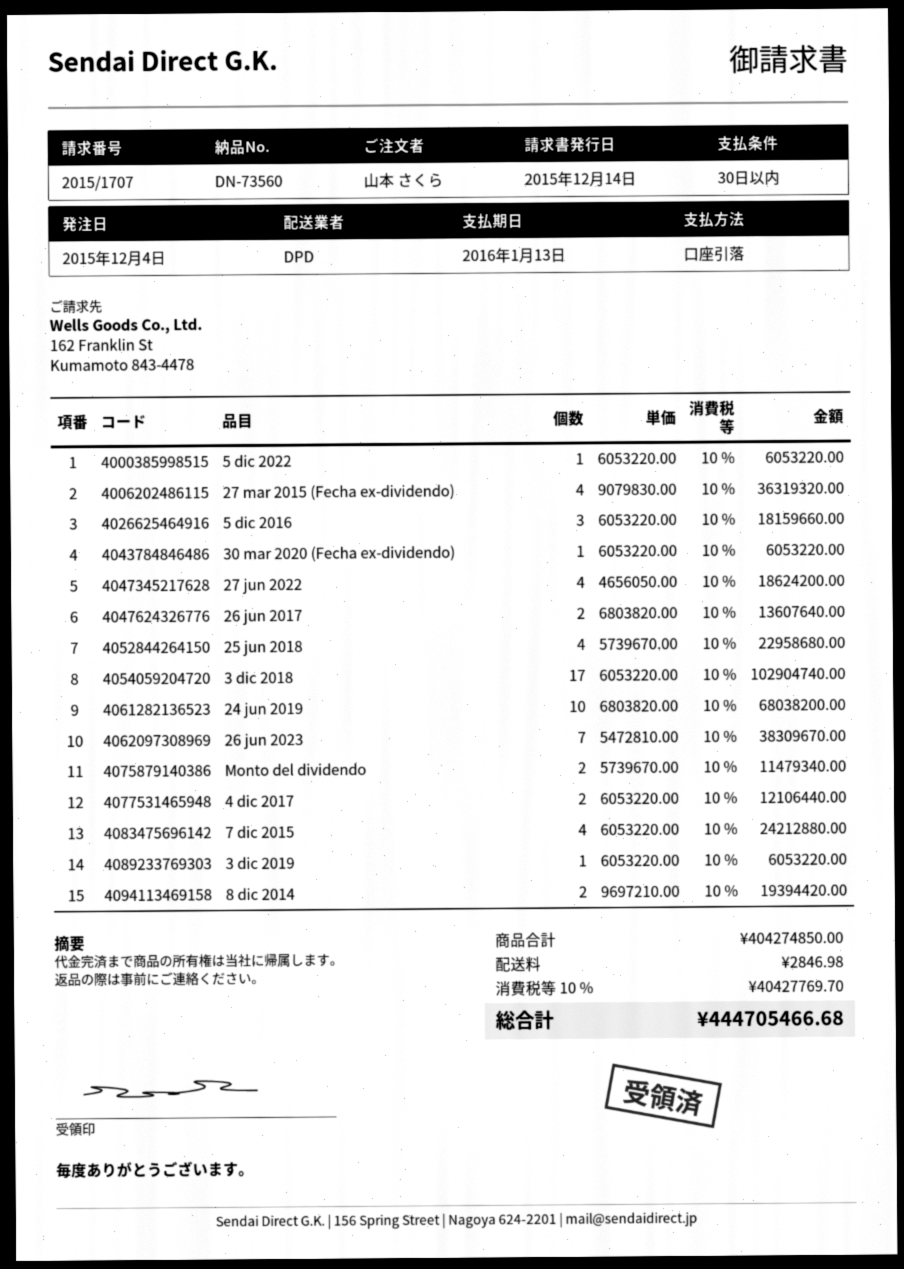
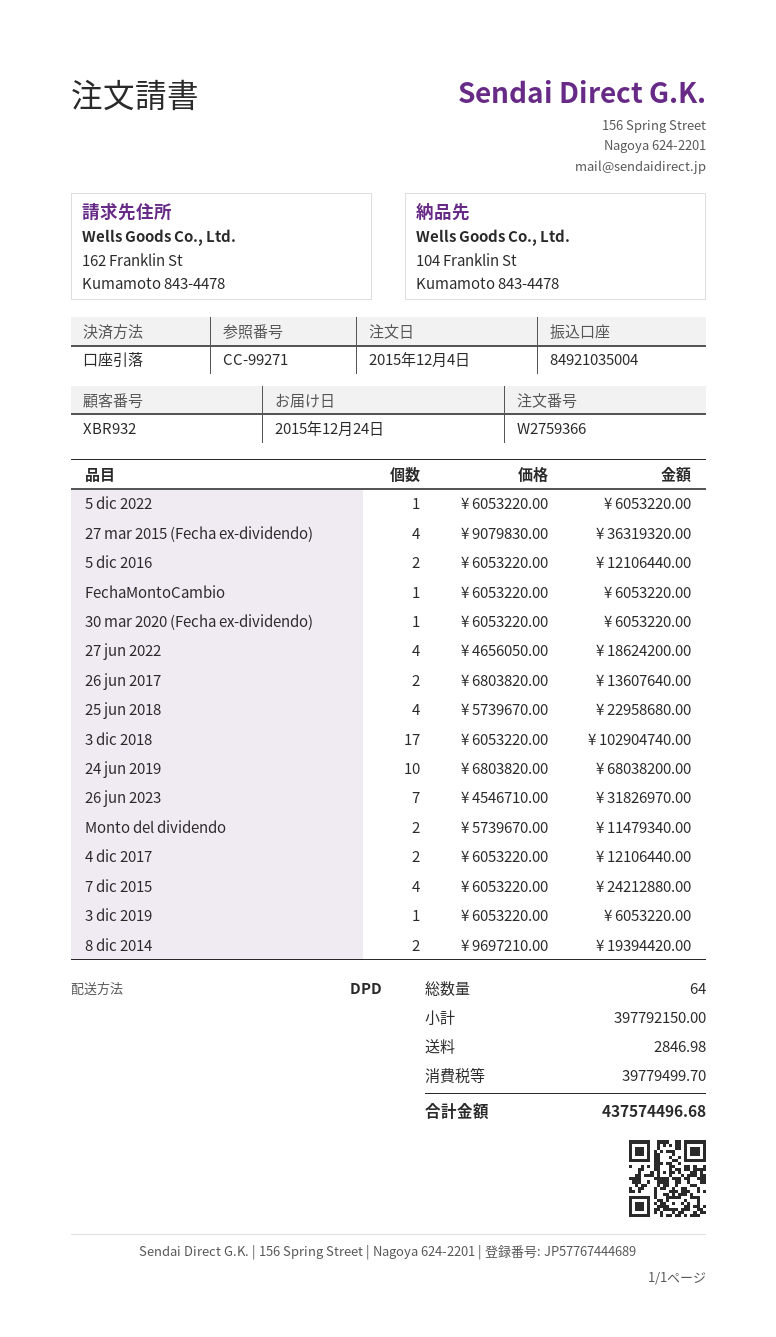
5 dic 2016: 3 x 6053220.00 = 18159660.00 -> 2 x 6053220.00 = 12106440.00
26 jun 2023: 7 x 5472810.00 = 38309670.00 -> 7 x 4546710.00 = 31826970.00
FechaMontoCambio: none -> 1 x 6053220.00 = 6053220.00
subtotal: 404274850.00 -> 397792150.00
tax: 40427769.70 -> 39779499.70
total: 444705466.68 -> 437574496.68

